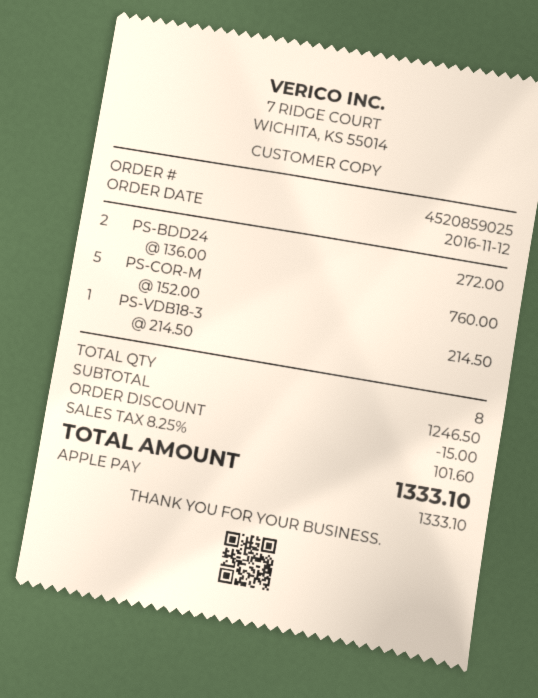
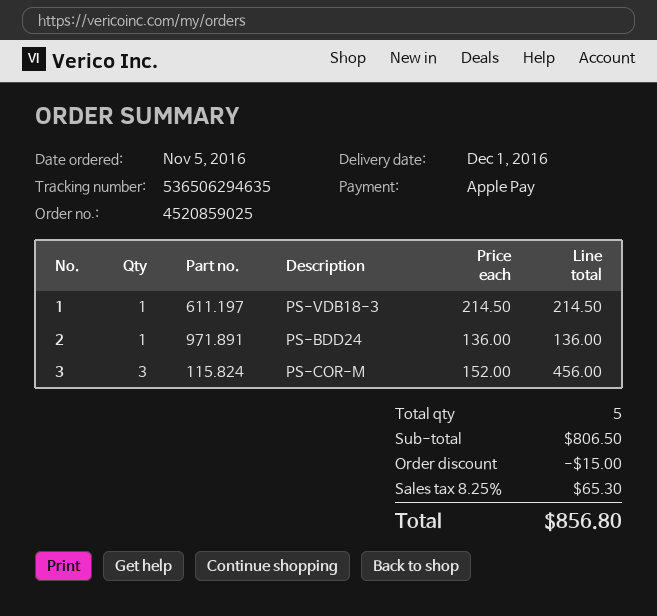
order date: 2016-11-12 -> 2016-11-05
PS-BDD24: 2 x 136.00 = 272.00 -> 1 x 136.00 = 136.00
PS-COR-M: 5 x 152.00 = 760.00 -> 3 x 152.00 = 456.00
total quantity: 8 -> 5
subtotal: 1246.50 -> 806.50
tax: 8.25% = 101.60 -> 8.25% = 65.30
total: 1333.10 -> 856.80

